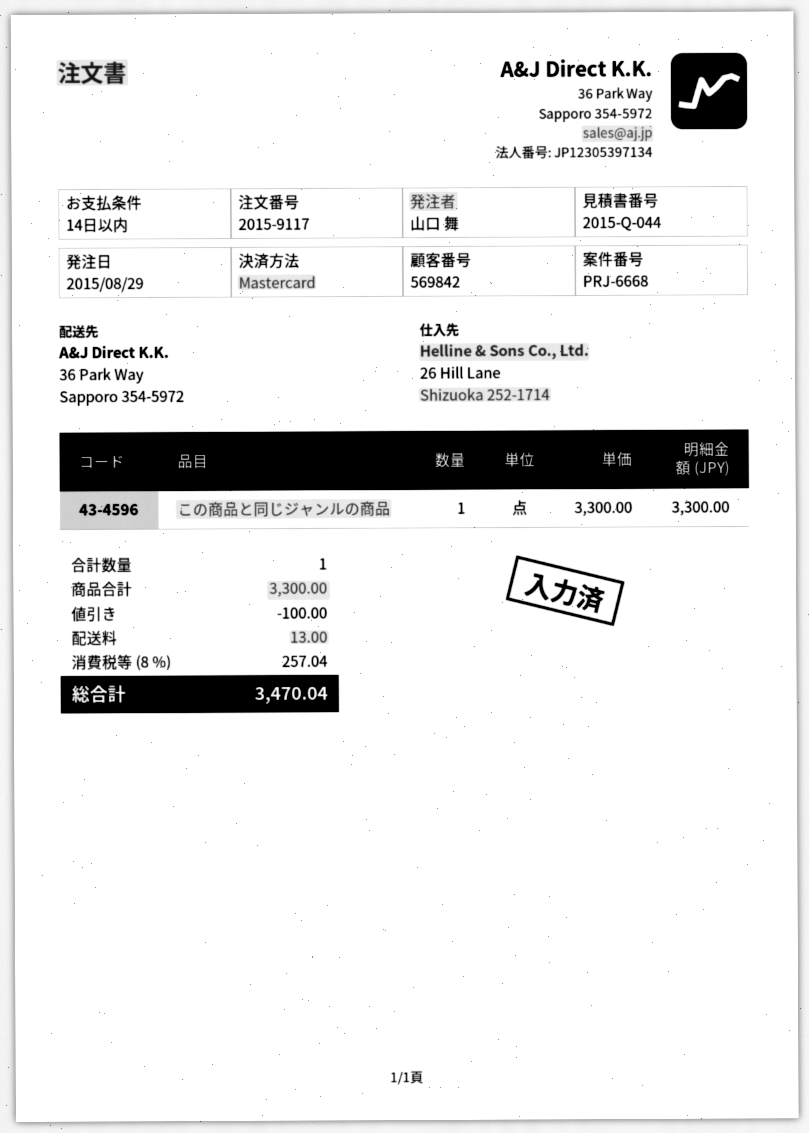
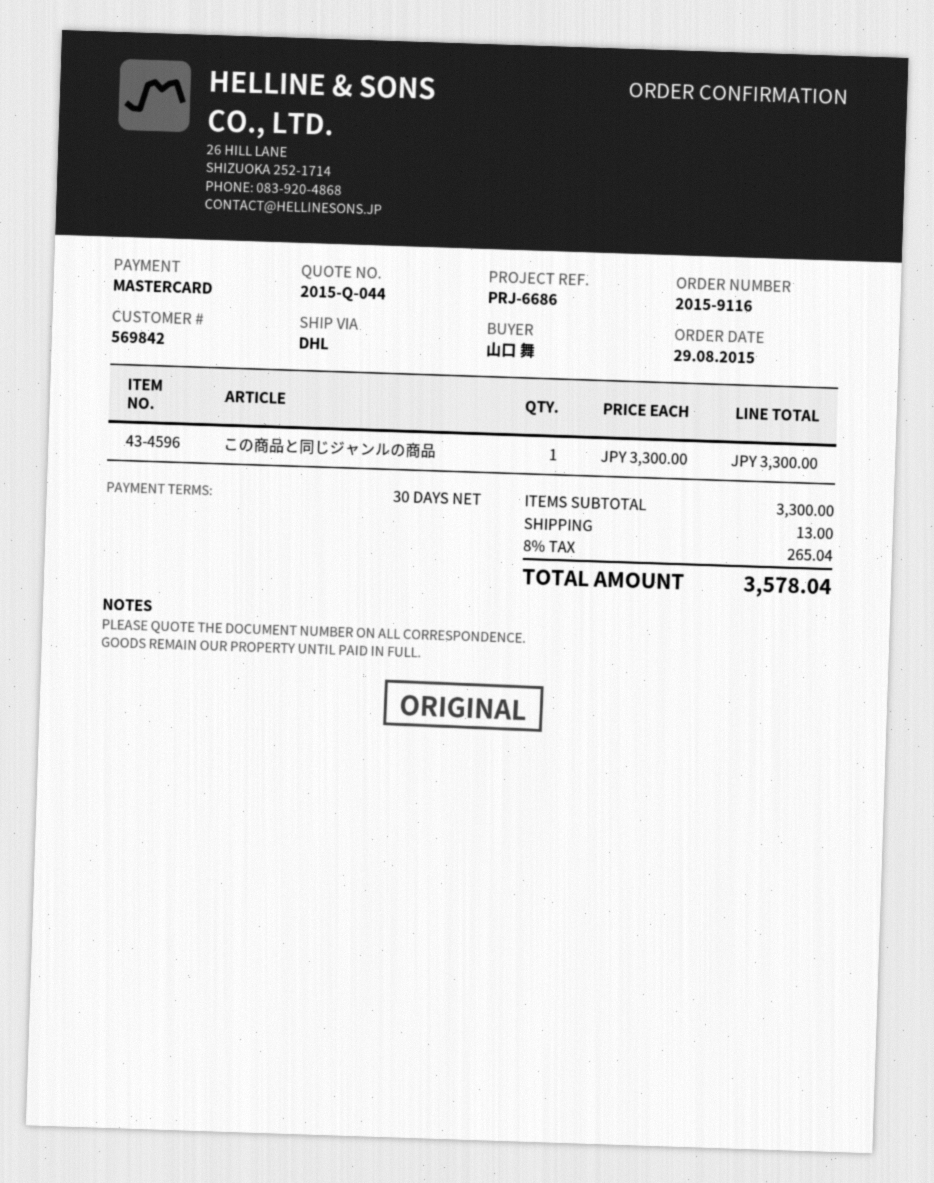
order number: 2015-9117 -> 2015-9116
payment terms: 14 days -> 30 days
reference: PRJ-6668 -> PRJ-6686
discount: 100.00 -> none
tax: 8% = 257.04 -> 8% = 265.04
total: 3470.04 -> 3578.04

